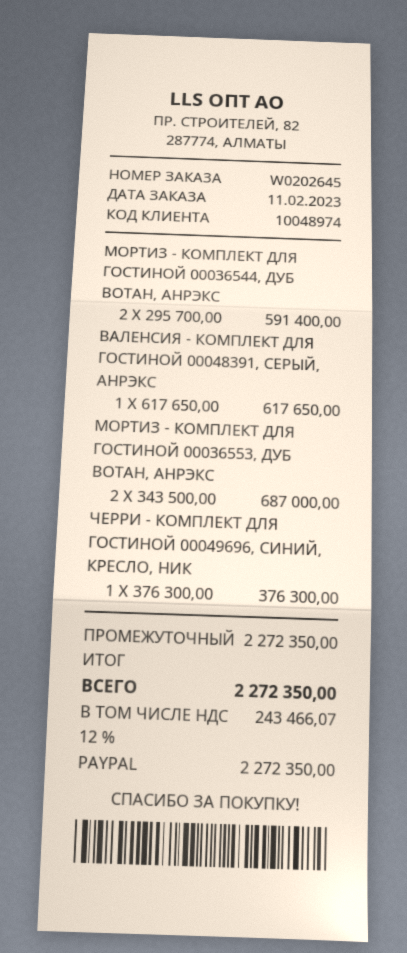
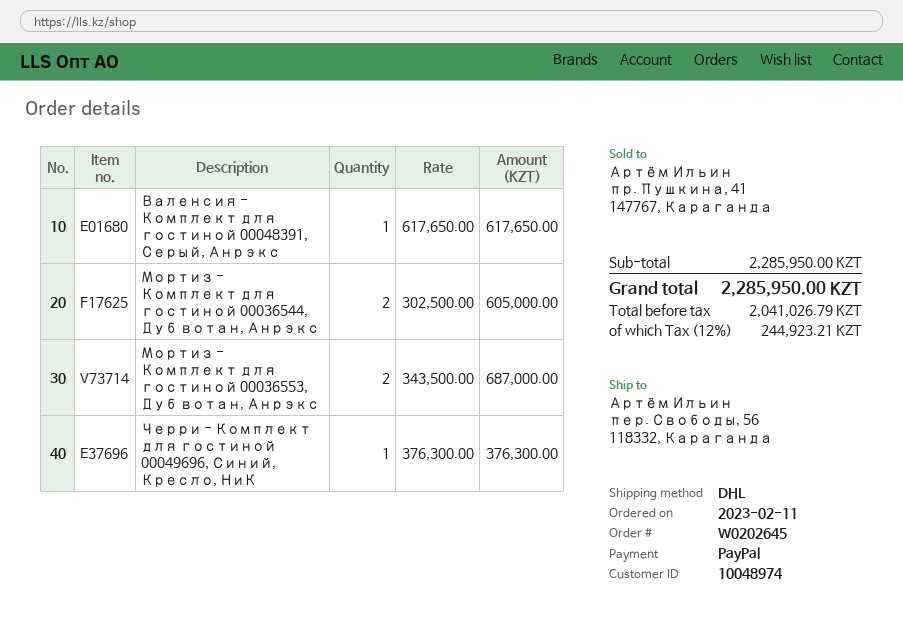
МОРТИЗ - КОМПЛЕКТ ДЛЯ ГОСТИНОЙ 00036544, ДУБ ВОТАН, АНРЭКС: 2 x 295700.00 = 591400.00 -> 2 x 302500.00 = 605000.00
subtotal: 2272350.00 -> 2285950.00
tax: 12% = 243466.07 -> 12% = 244923.21
total: 2272350.00 -> 2285950.00

